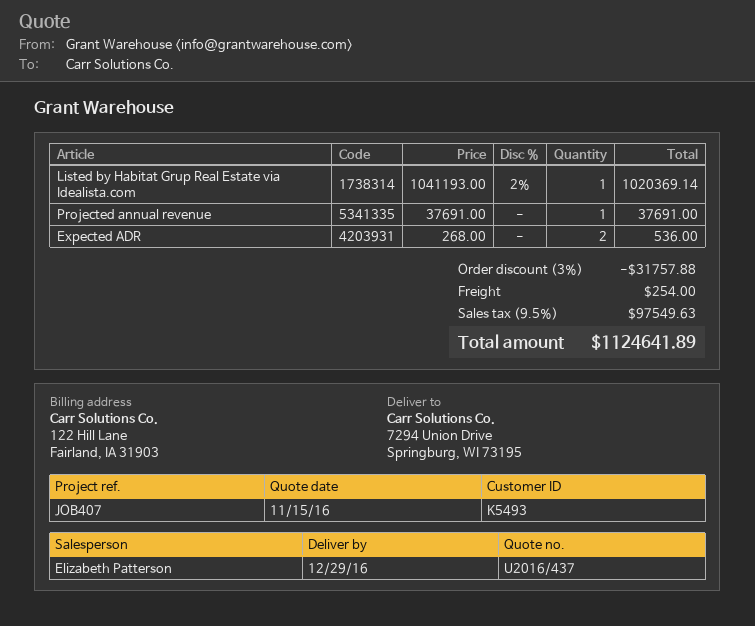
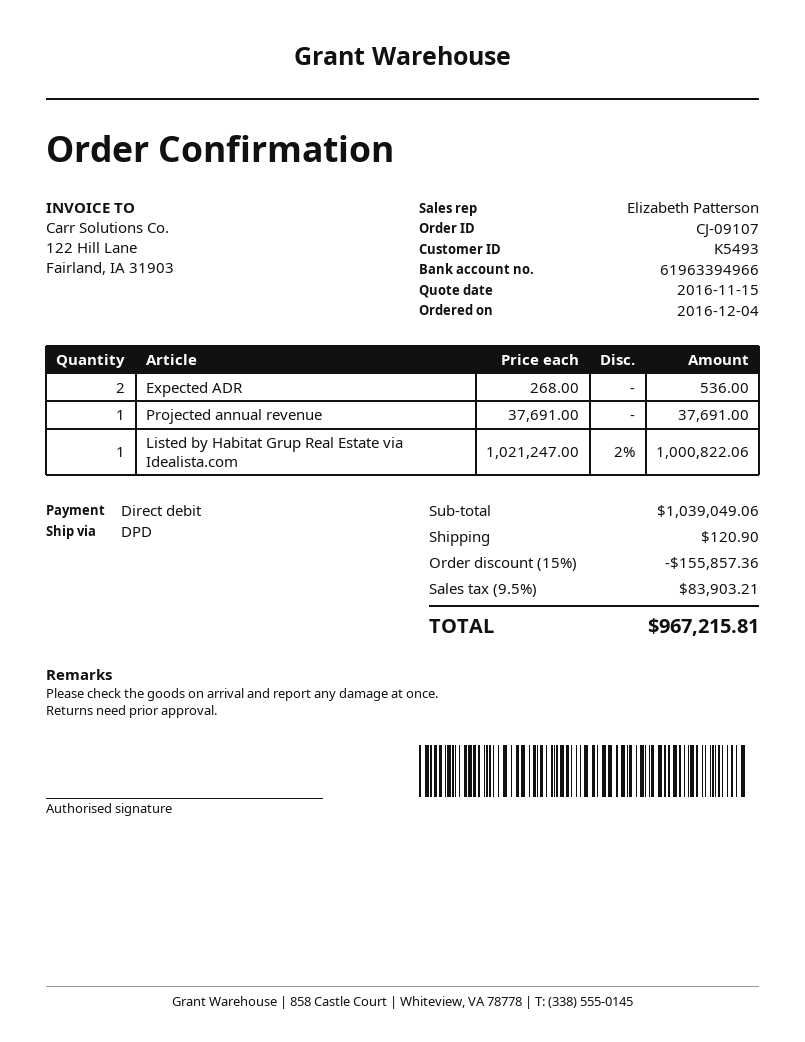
Listed by Habitat Grup Real Estate via Idealista.com: 1 x 1041193.00 - 2% = 1020369.14 -> 1 x 1021247.00 - 2% = 1000822.06
discount: 3% = 31757.88 -> 15% = 155857.36
shipping: 254.00 -> 120.90
tax: 9.5% = 97549.63 -> 9.5% = 83903.21
total: 1124641.89 -> 967215.81

